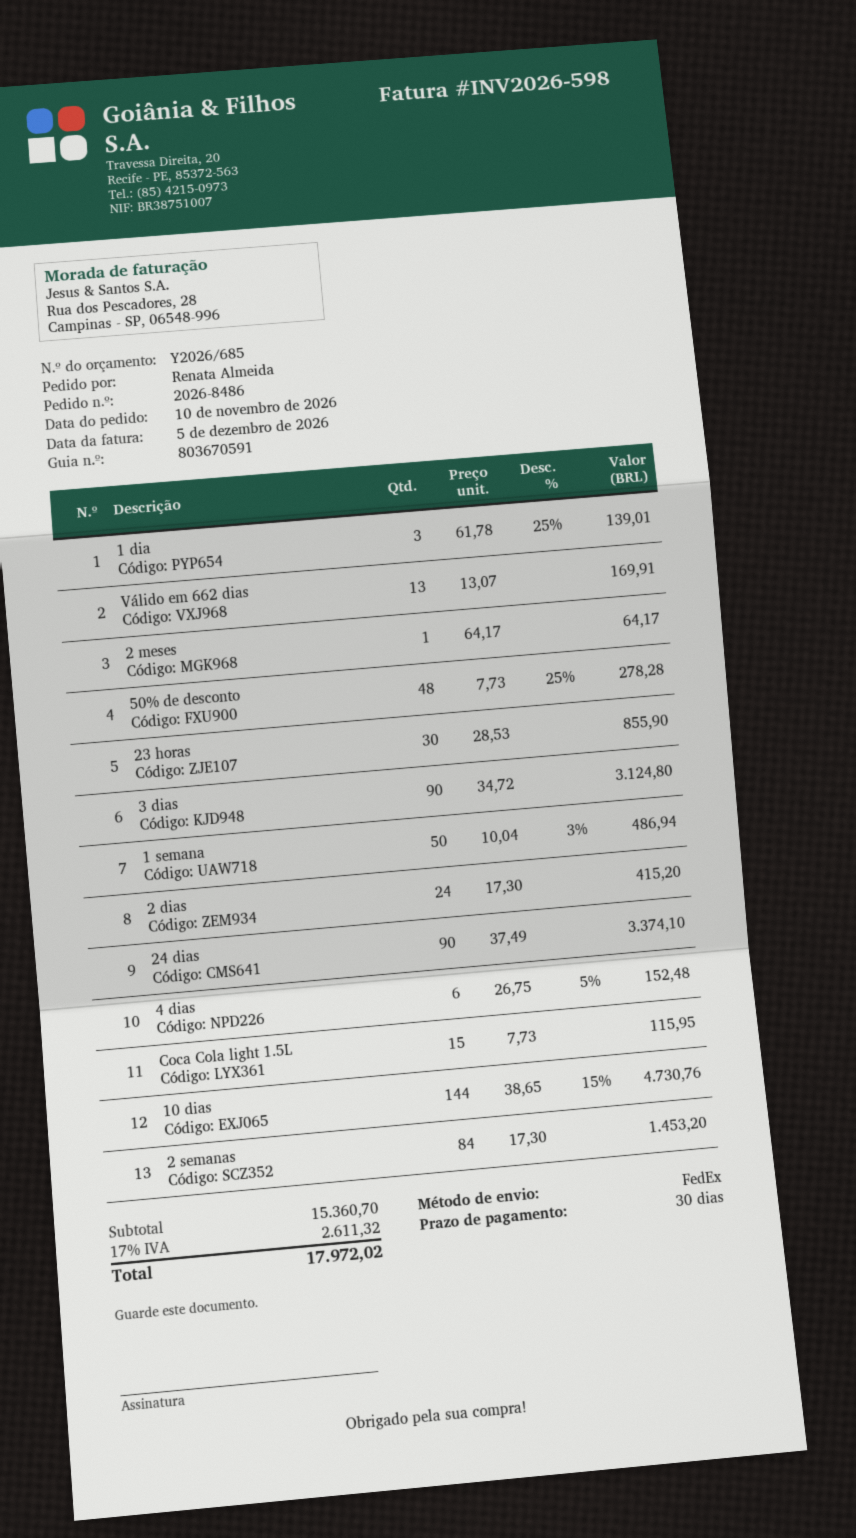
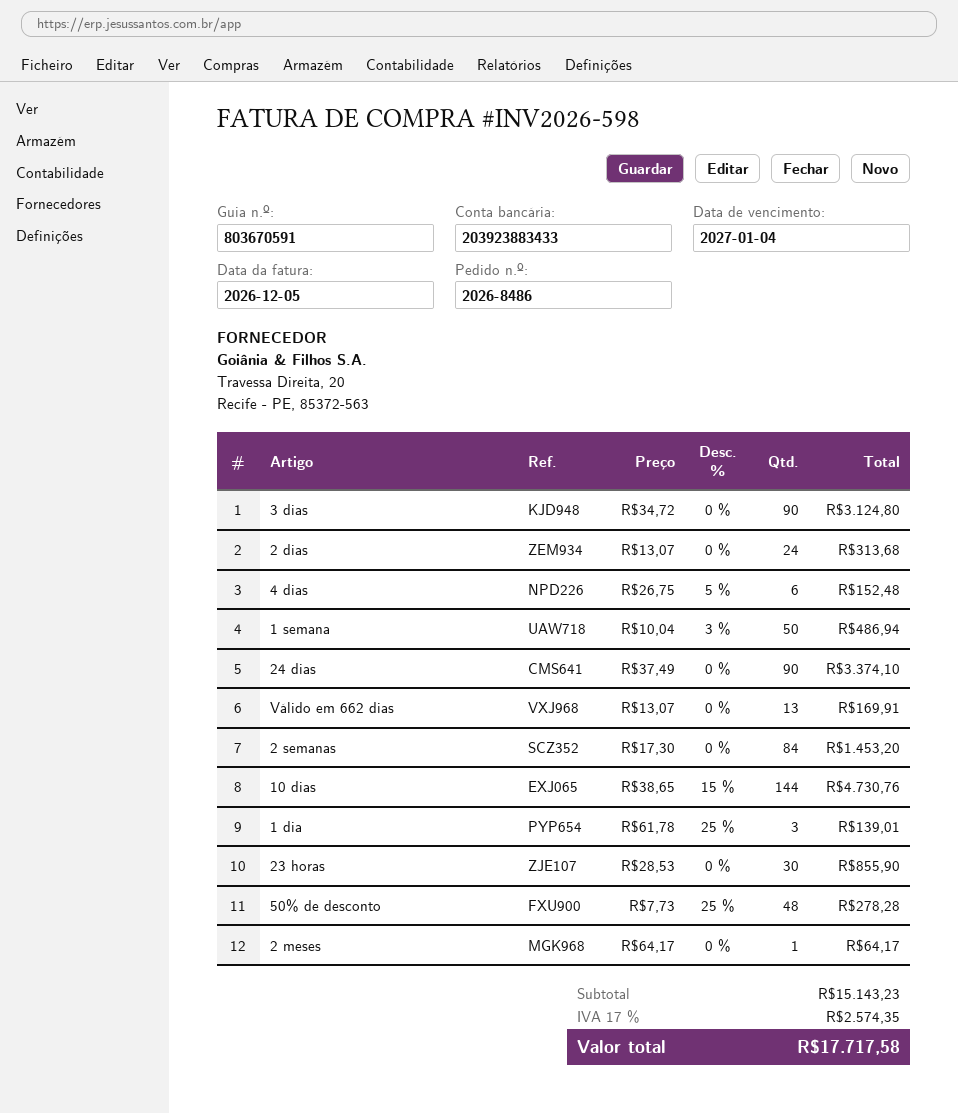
2 dias: 24 x 17.30 = 415.20 -> 24 x 13.07 = 313.68
Coca Cola light 1.5L: 15 x 7.73 = 115.95 -> none
subtotal: 15360.70 -> 15143.23
tax: 17% = 2611.32 -> 17% = 2574.35
total: 17972.02 -> 17717.58

